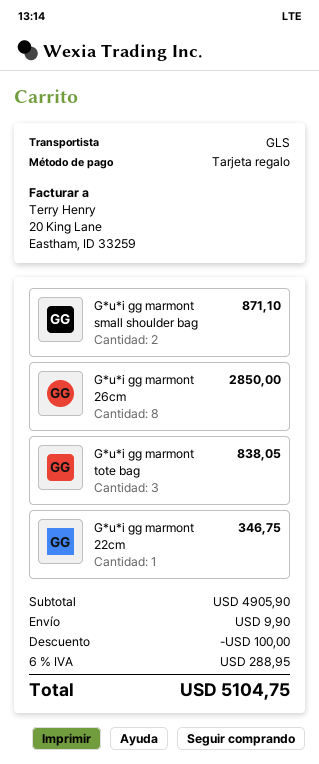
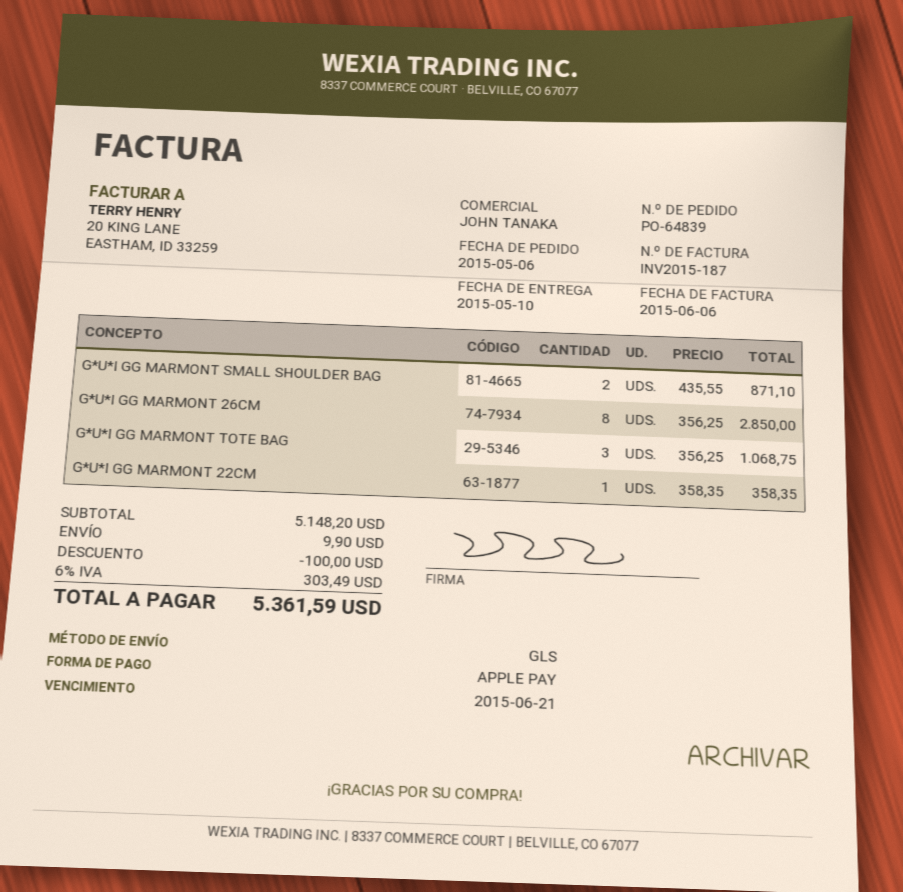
payment method: gift card -> Apple Pay
G*u*i gg marmont tote bag: 3 for 838.05 -> 3 for 1068.75
G*u*i gg marmont 22cm: 1 for 346.75 -> 1 for 358.35
subtotal: 4905.90 -> 5148.20
tax: 6% = 288.95 -> 6% = 303.49
total: 5104.75 -> 5361.59

